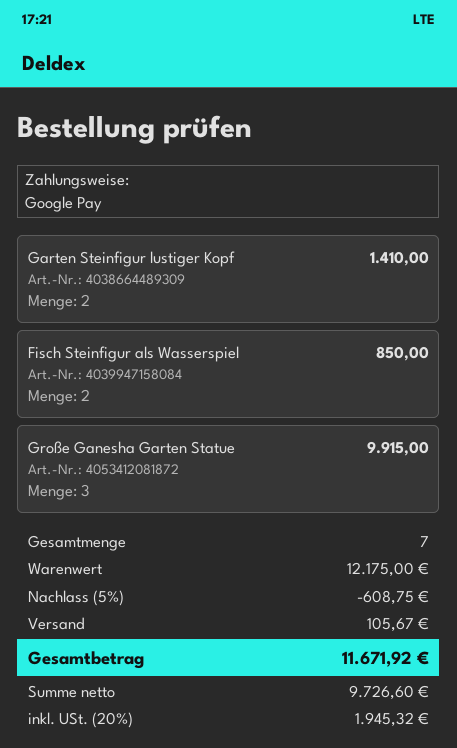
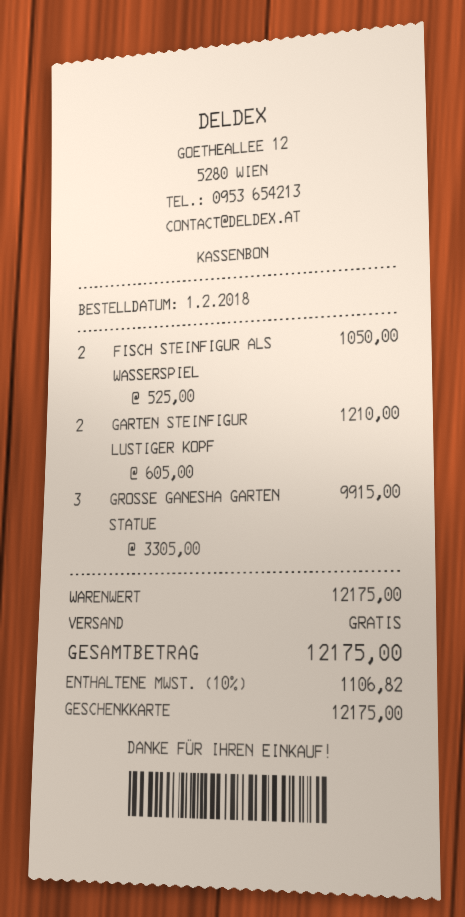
payment method: Google Pay -> gift card
Garten Steinfigur lustiger Kopf: 2 for 1410.00 -> 2 for 1210.00
Fisch Steinfigur als Wasserspiel: 2 for 850.00 -> 2 for 1050.00
discount: 5% = 608.75 -> none
shipping: 105.67 -> 0.00
tax: 20% = 1945.32 -> 10% = 1106.82
total: 11671.92 -> 12175.00

